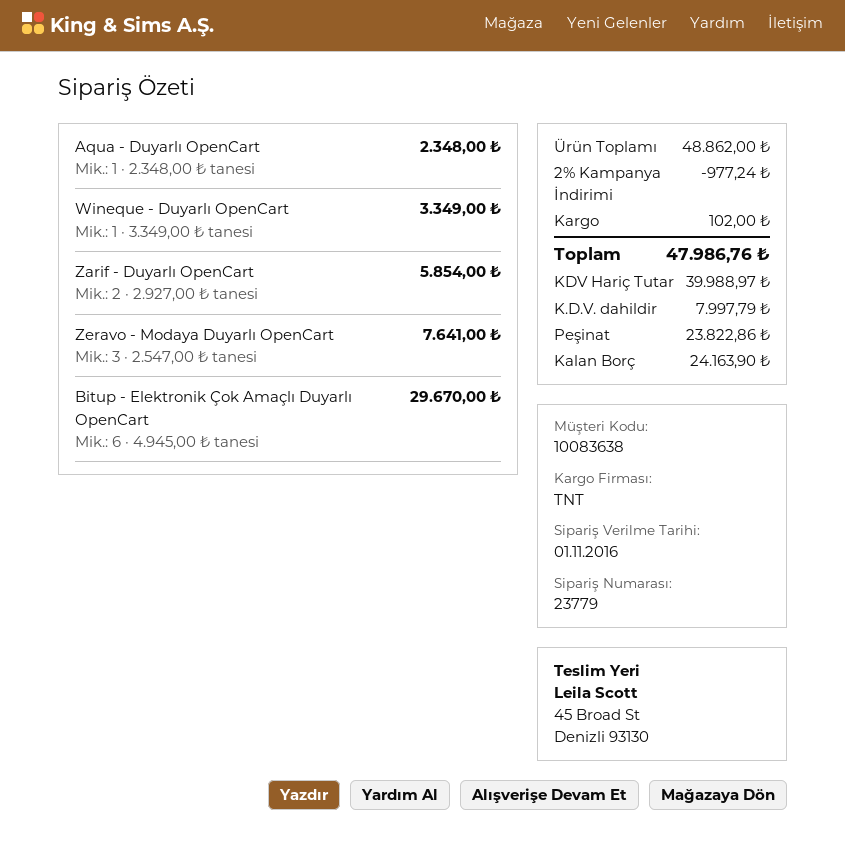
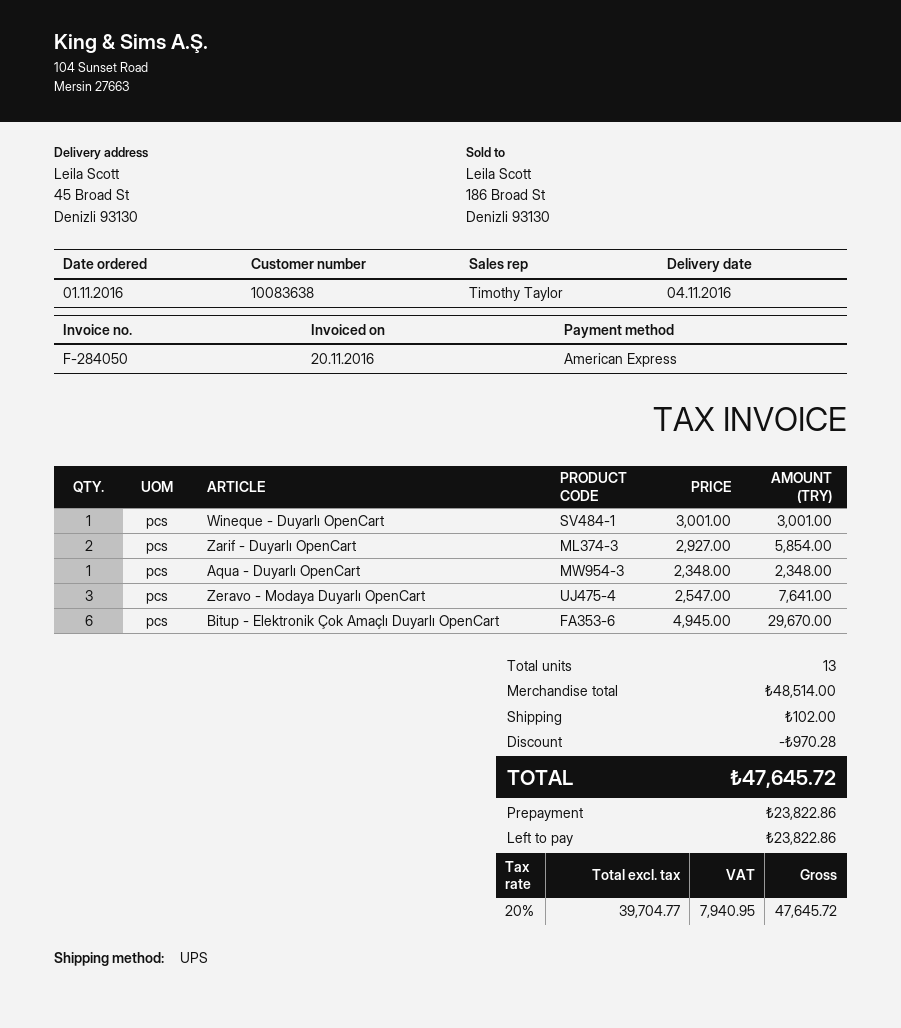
shipping method: TNT -> UPS
Wineque - Duyarlı OpenCart: 1 x 3349.00 = 3349.00 -> 1 x 3001.00 = 3001.00
subtotal: 48862.00 -> 48514.00
discount: 977.24 -> 970.28
net: 39988.97 -> 39704.77
tax: 7997.79 -> 7940.95
total: 47986.76 -> 47645.72
balance: 24163.90 -> 23822.86

